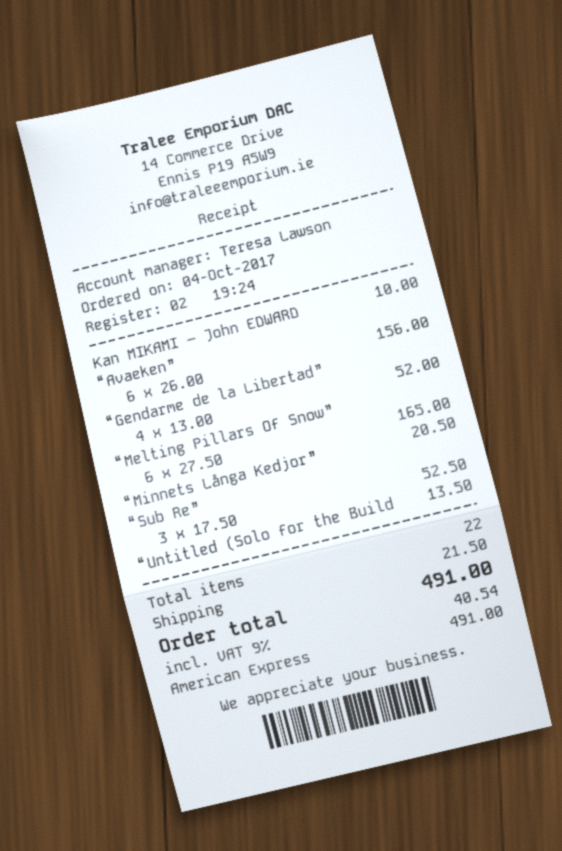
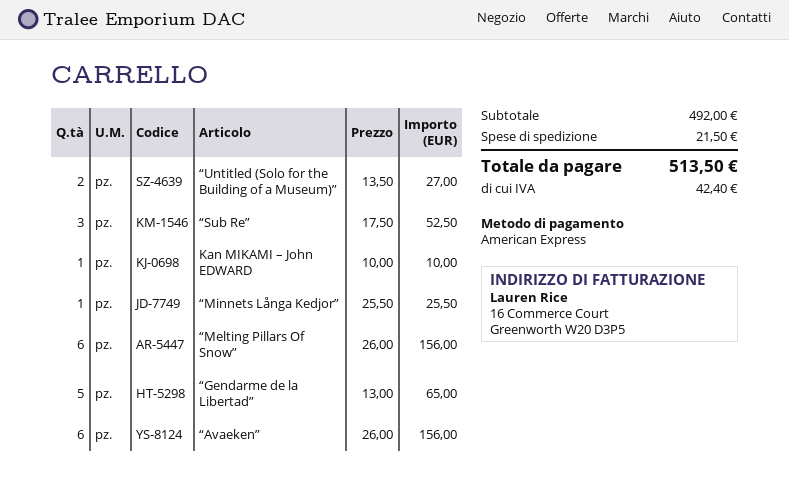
“Gendarme de la Libertad”: 4 x 13.00 = 52.00 -> 5 x 13.00 = 65.00
“Melting Pillars Of Snow”: 6 x 27.50 = 165.00 -> 6 x 26.00 = 156.00
“Minnets Långa Kedjor”: 1 x 20.50 = 20.50 -> 1 x 25.50 = 25.50
“Untitled (Solo for the Build: 1 x 13.50 = 13.50 -> 2 x 13.50 = 27.00
tax: 40.54 -> 42.40
total: 491.00 -> 513.50

